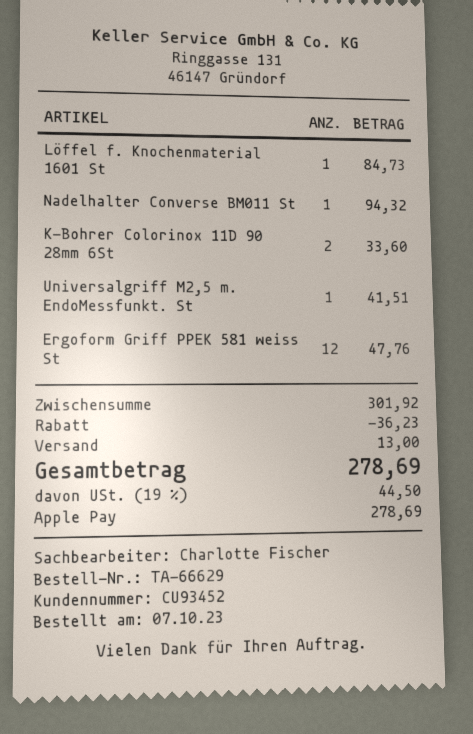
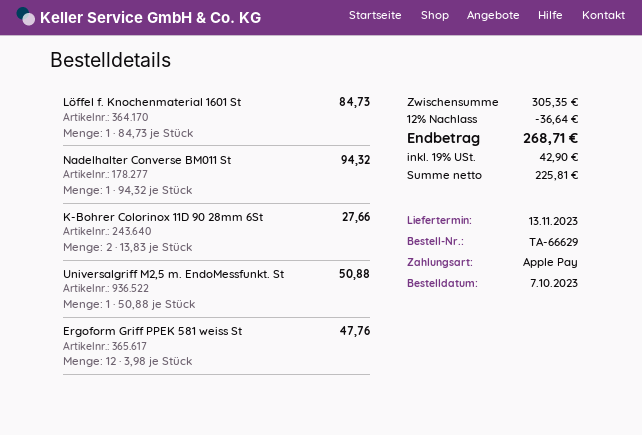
K-Bohrer Colorinox 11D 90 28mm 6St: 2 for 33.60 -> 2 for 27.66
Universalgriff M2,5 m. EndoMessfunkt. St: 1 for 41.51 -> 1 for 50.88
subtotal: 301.92 -> 305.35
discount: 36.23 -> 36.64
shipping: 13.00 -> none
tax: 19% = 44.50 -> 19% = 42.90
total: 278.69 -> 268.71

